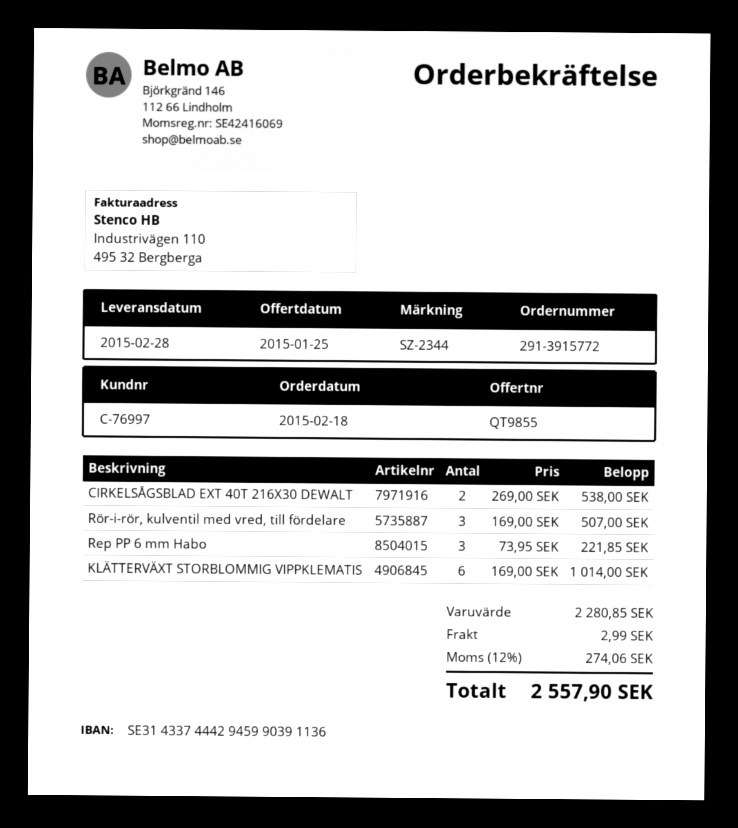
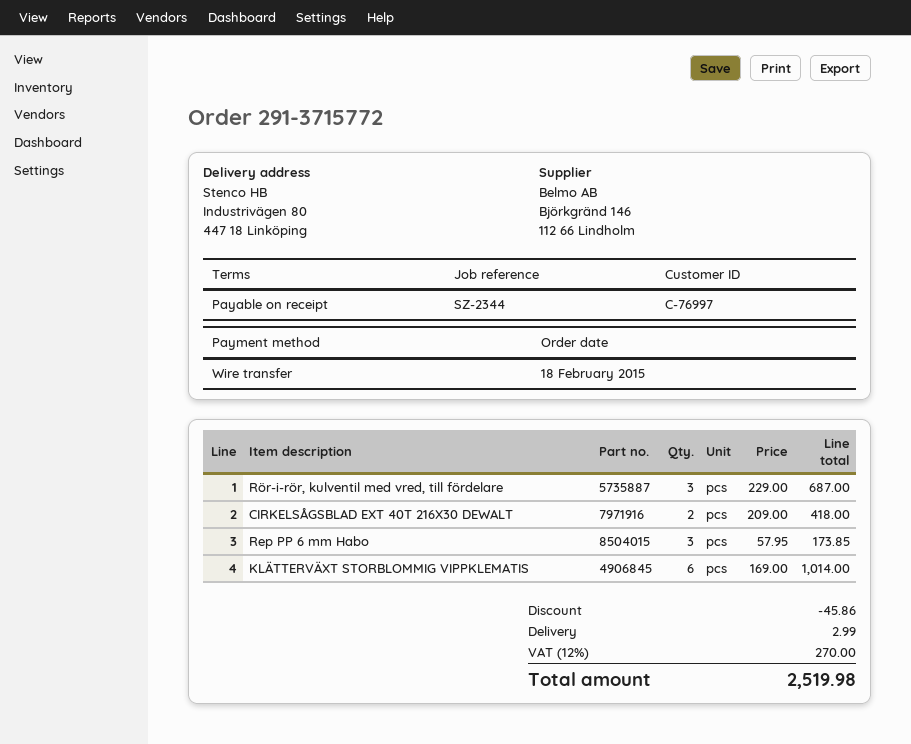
order number: 291-3915772 -> 291-3715772
CIRKELSÅGSBLAD EXT 40T 216X30 DEWALT: 2 x 269.00 = 538.00 -> 2 x 209.00 = 418.00
Rör-i-rör, kulventil med vred, till fördelare: 3 x 169.00 = 507.00 -> 3 x 229.00 = 687.00
Rep PP 6 mm Habo: 3 x 73.95 = 221.85 -> 3 x 57.95 = 173.85
discount: none -> 45.86
tax: 12% = 274.06 -> 12% = 270.00
total: 2557.90 -> 2519.98

